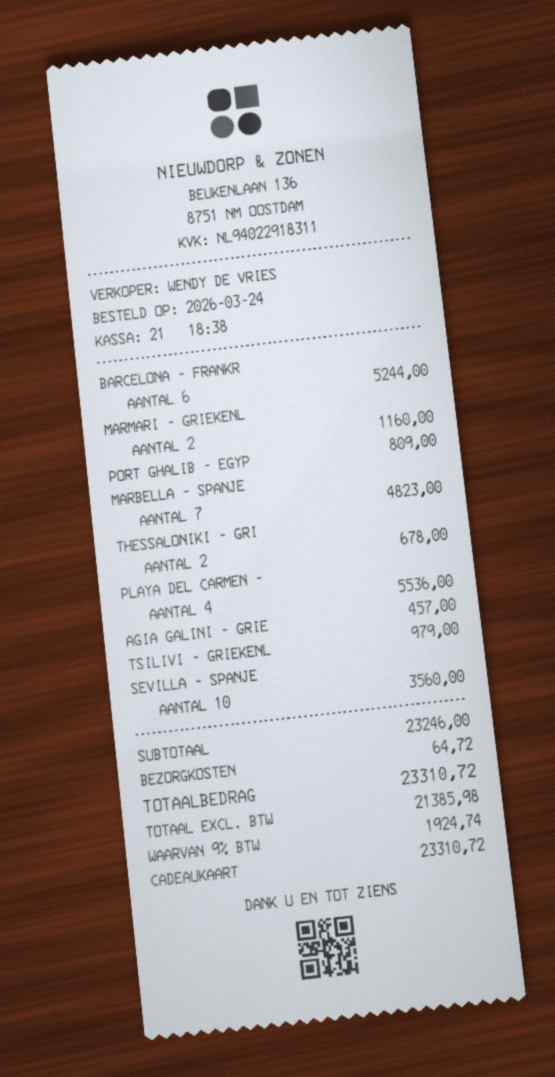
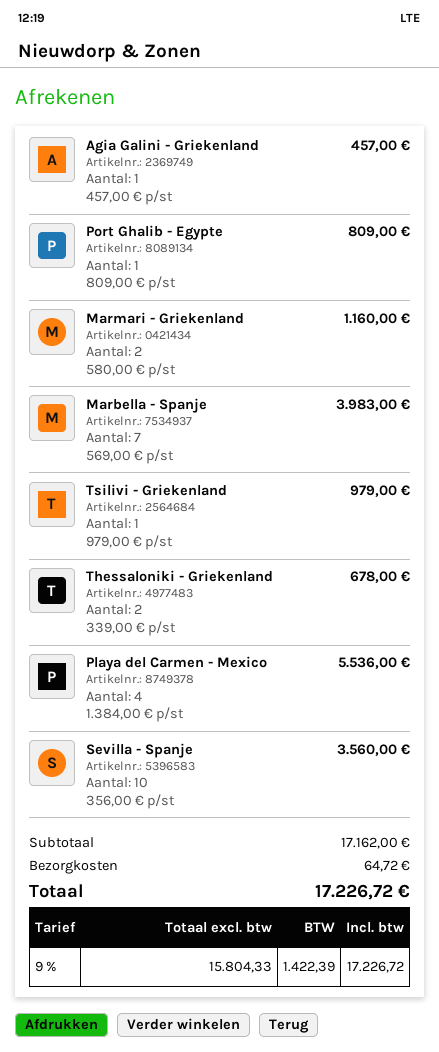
BARCELONA - FRANKR: 6 for 5244.00 -> none
MARBELLA - SPANJE: 7 for 4823.00 -> 7 for 3983.00
subtotal: 23246.00 -> 17162.00
net: 21385.98 -> 15804.33
tax: 9% = 1924.74 -> 9% = 1422.39
total: 23310.72 -> 17226.72

